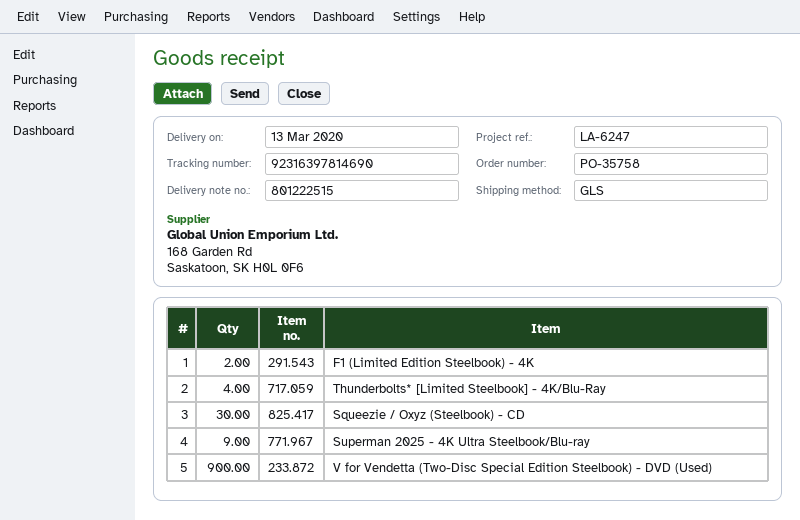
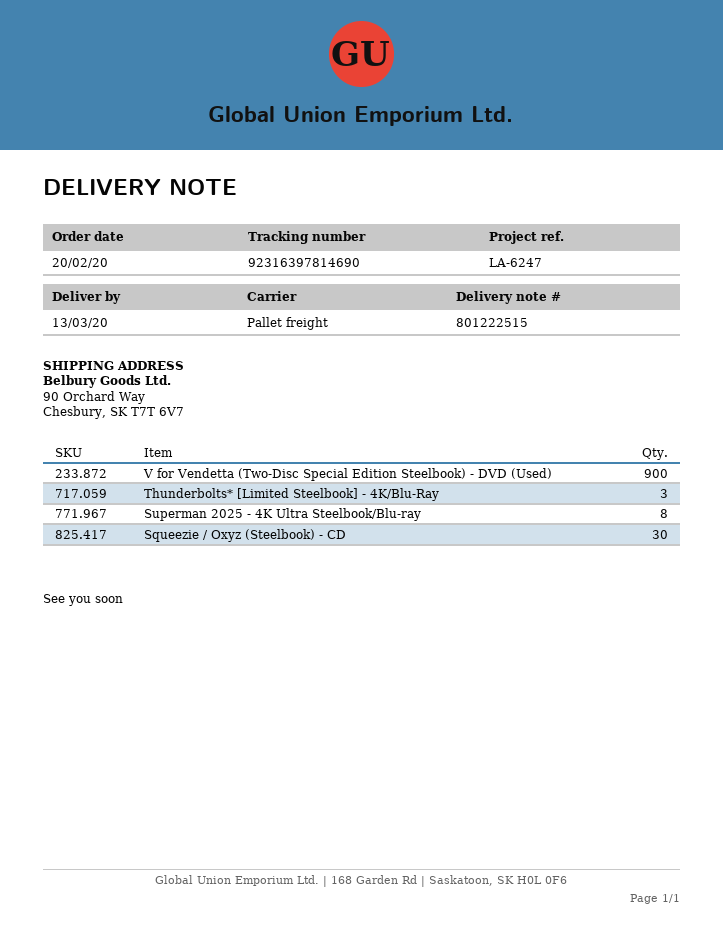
shipping method: GLS -> pallet freight
F1 (Limited Edition Steelbook) - 4K: 2 -> none
Thunderbolts* [Limited Steelbook] - 4K/Blu-Ray: 4 -> 3
Superman 2025 - 4K Ultra Steelbook/Blu-ray: 9 -> 8

